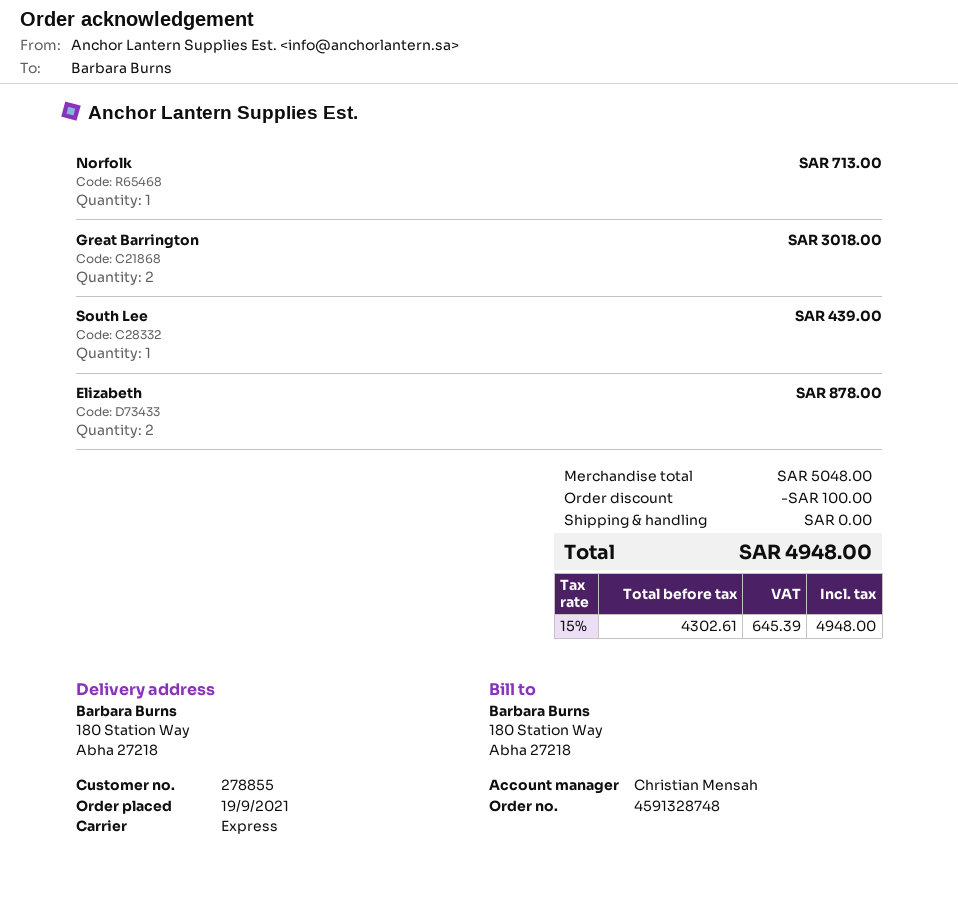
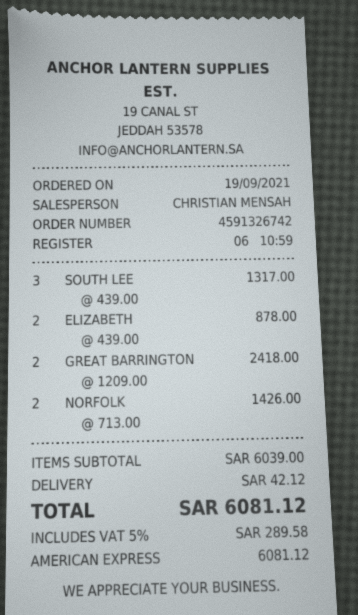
order number: 4591328748 -> 4591326742
Norfolk: 1 for 713.00 -> 2 for 1426.00
Great Barrington: 2 for 3018.00 -> 2 for 2418.00
South Lee: 1 for 439.00 -> 3 for 1317.00
subtotal: 5048.00 -> 6039.00
discount: 100.00 -> none
shipping: 0.00 -> 42.12
tax: 15% = 645.39 -> 5% = 289.58
total: 4948.00 -> 6081.12

